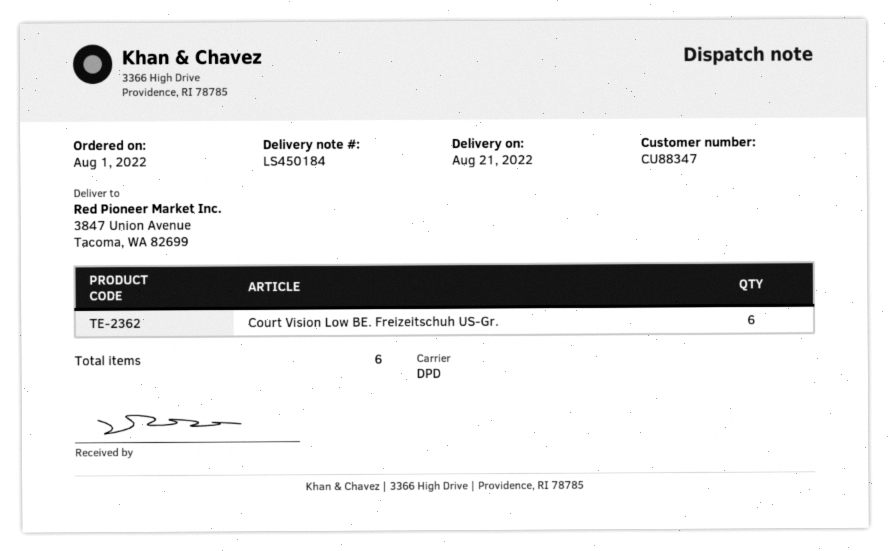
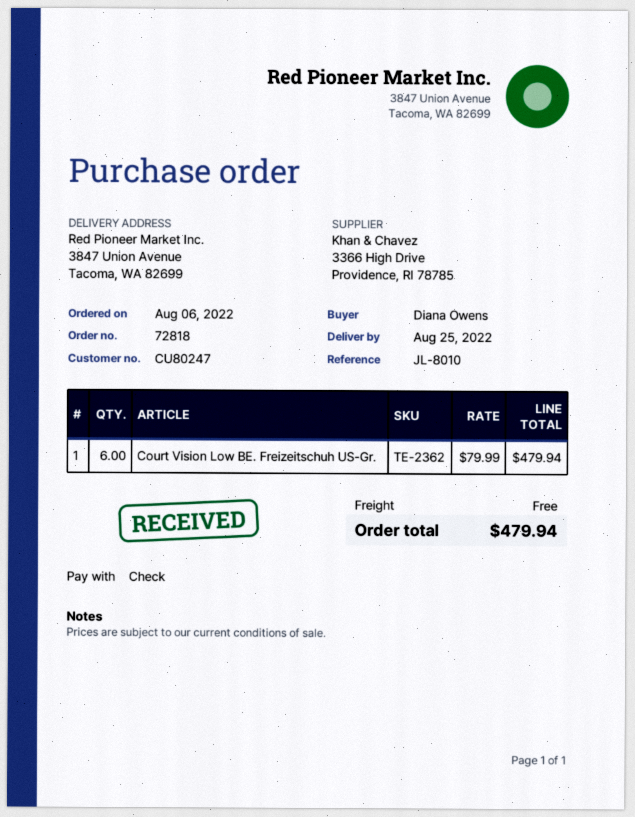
order date: 2022-08-01 -> 2022-08-06
delivery date: 2022-08-21 -> 2022-08-25
customer number: CU88347 -> CU80247

